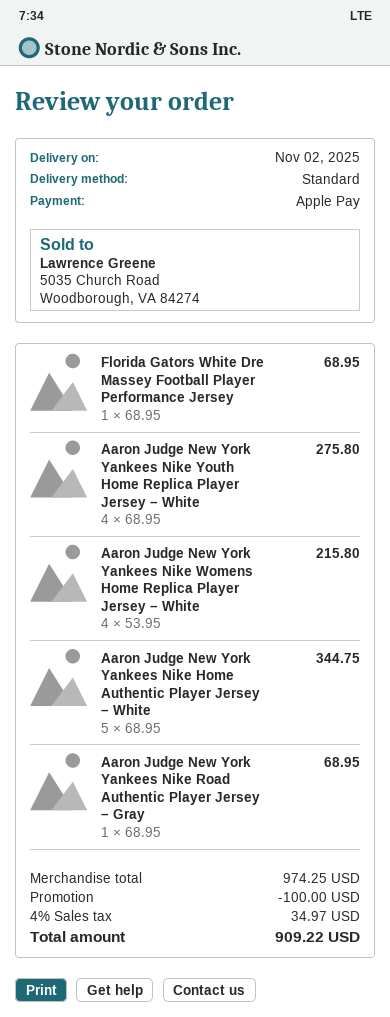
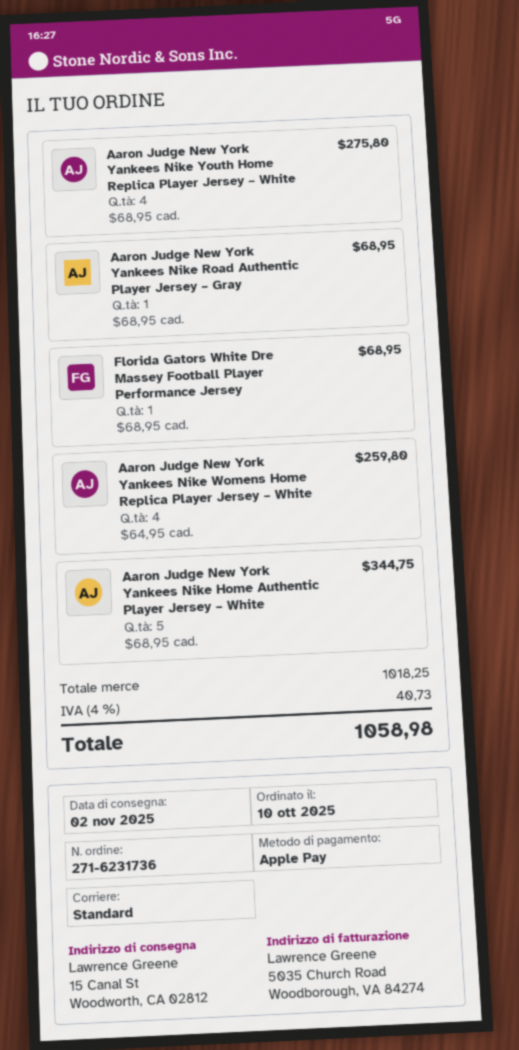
Aaron Judge New York Yankees Nike Womens Home Replica Player Jersey – White: 4 x 53.95 = 215.80 -> 4 x 64.95 = 259.80
subtotal: 974.25 -> 1018.25
discount: 100.00 -> none
tax: 4% = 34.97 -> 4% = 40.73
total: 909.22 -> 1058.98

